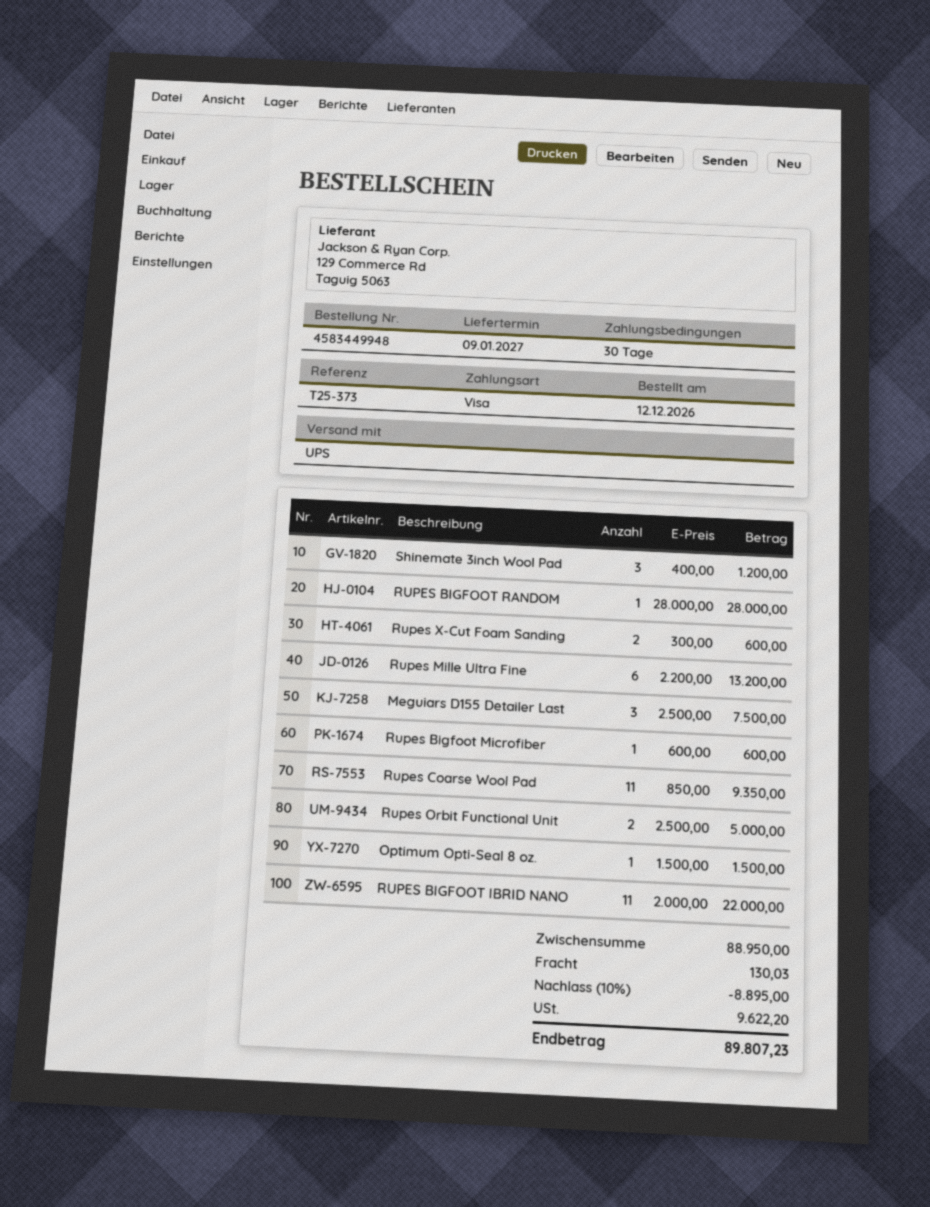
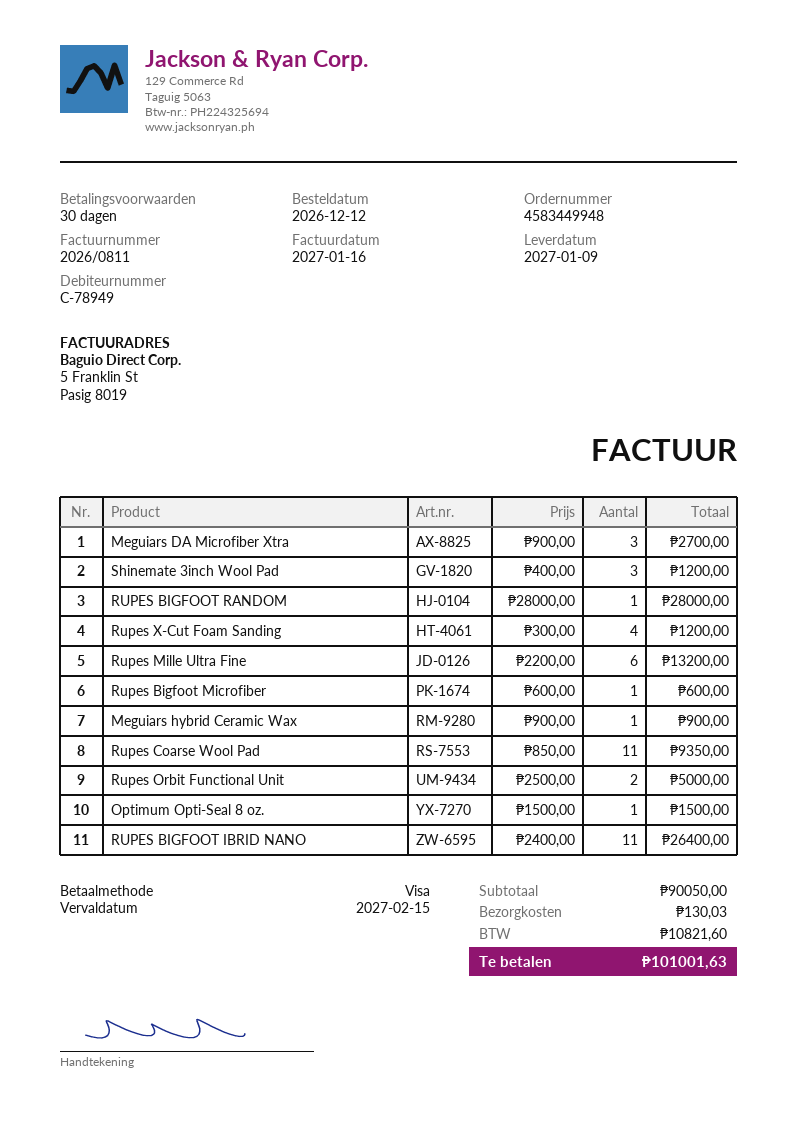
Rupes X-Cut Foam Sanding: 2 x 300.00 = 600.00 -> 4 x 300.00 = 1200.00
Meguiars D155 Detailer Last: 3 x 2500.00 = 7500.00 -> none
RUPES BIGFOOT IBRID NANO: 11 x 2000.00 = 22000.00 -> 11 x 2400.00 = 26400.00
Meguiars DA Microfiber Xtra: none -> 3 x 900.00 = 2700.00
Meguiars hybrid Ceramic Wax: none -> 1 x 900.00 = 900.00
subtotal: 88950.00 -> 90050.00
discount: 10% = 8895.00 -> none
tax: 9622.20 -> 10821.60
total: 89807.23 -> 101001.63

